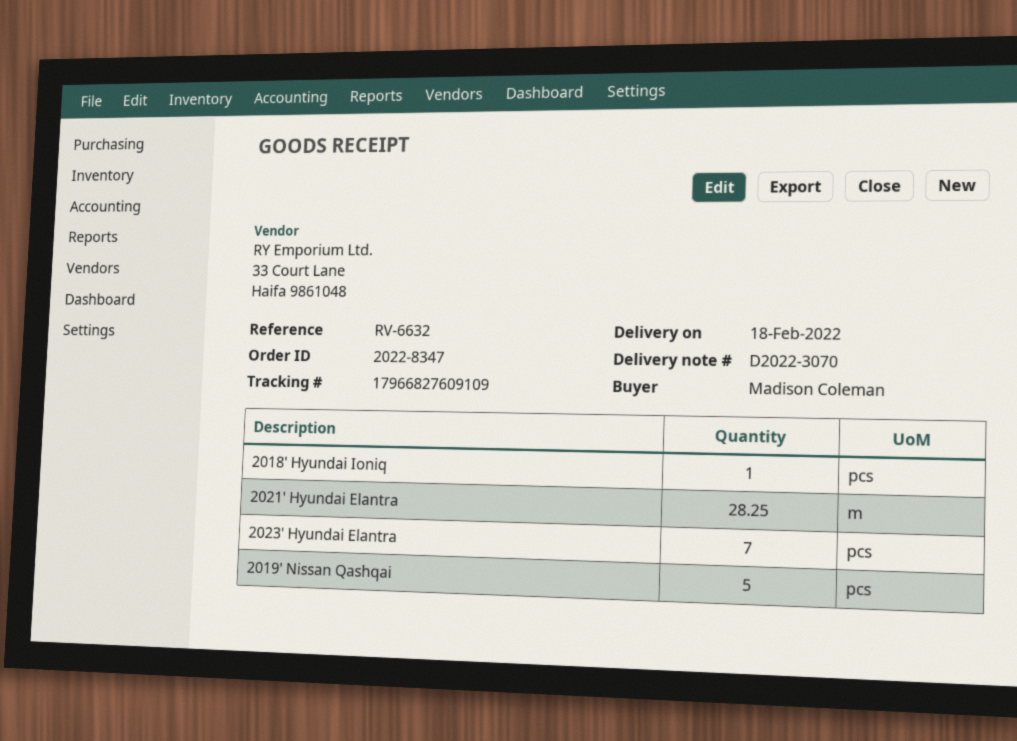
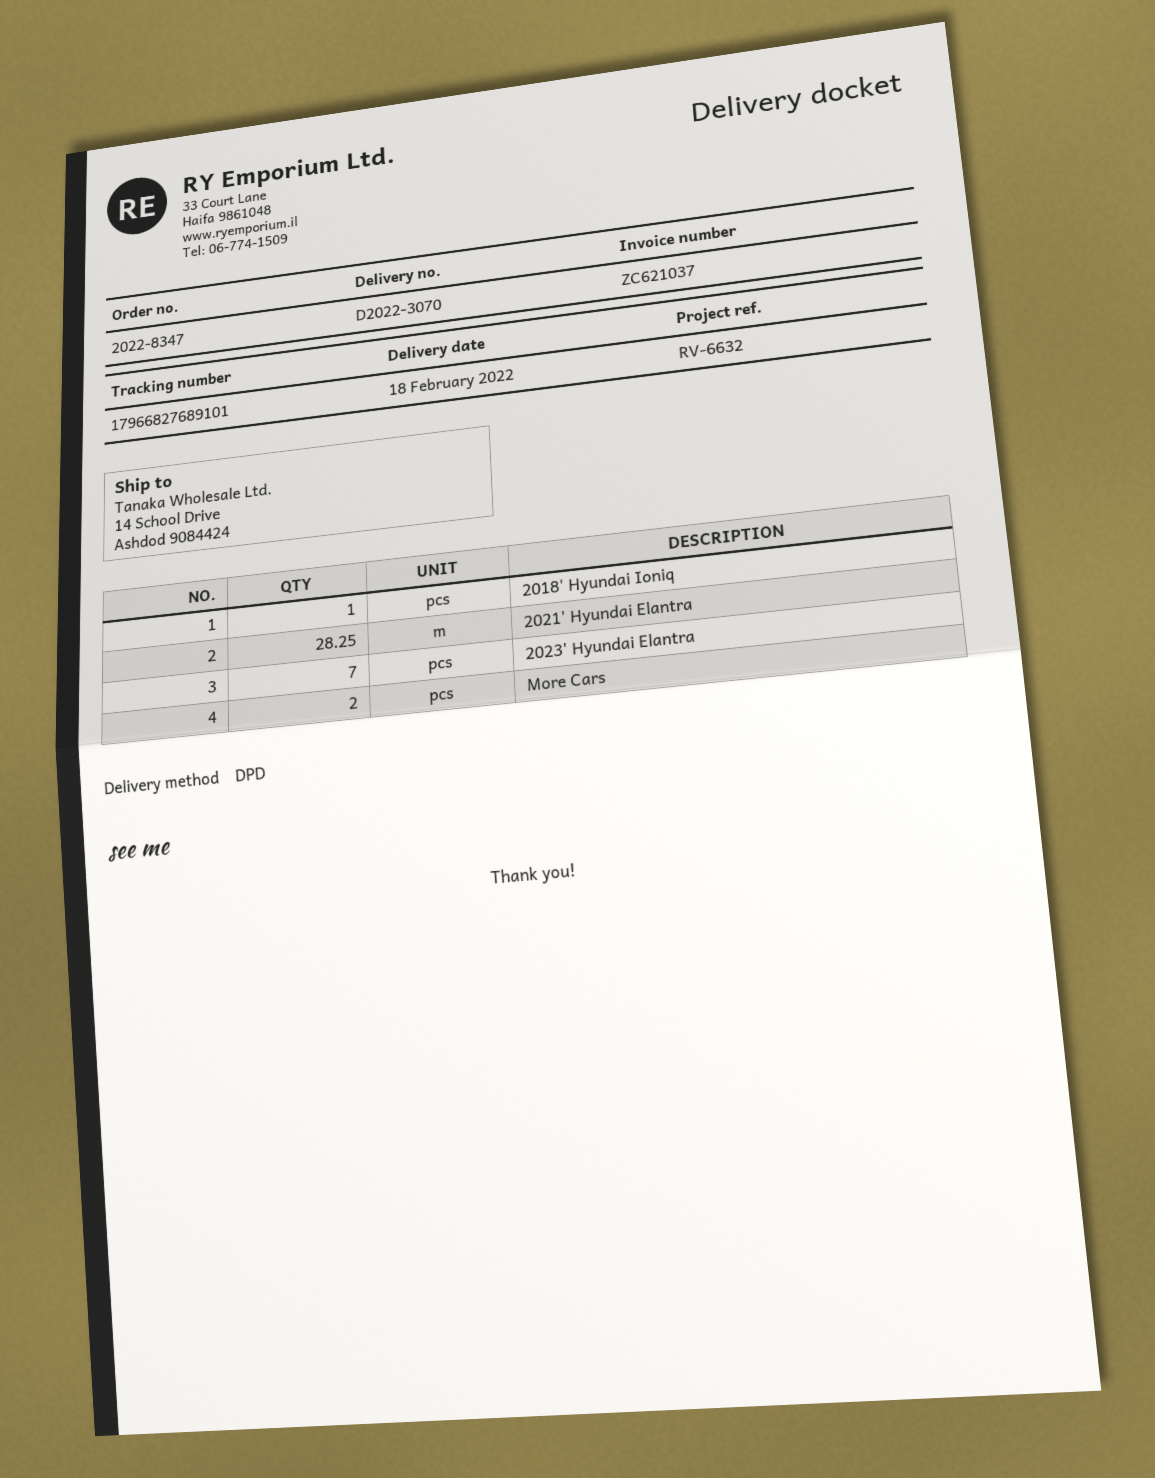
tracking number: 17966827609109 -> 17966827689101
2019' Nissan Qashqai: 5 -> none
More Cars: none -> 2

